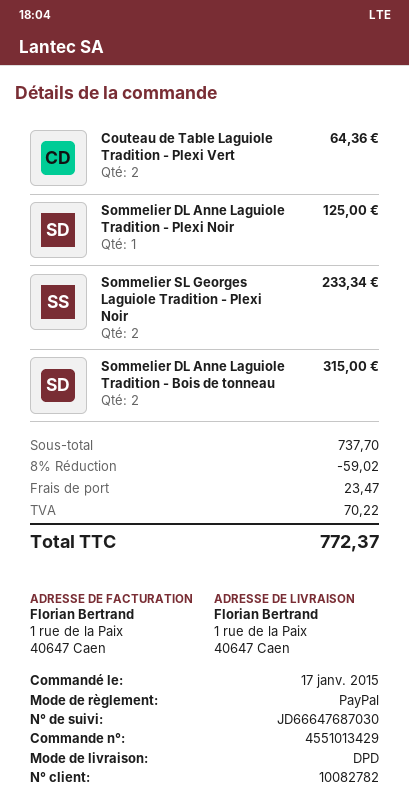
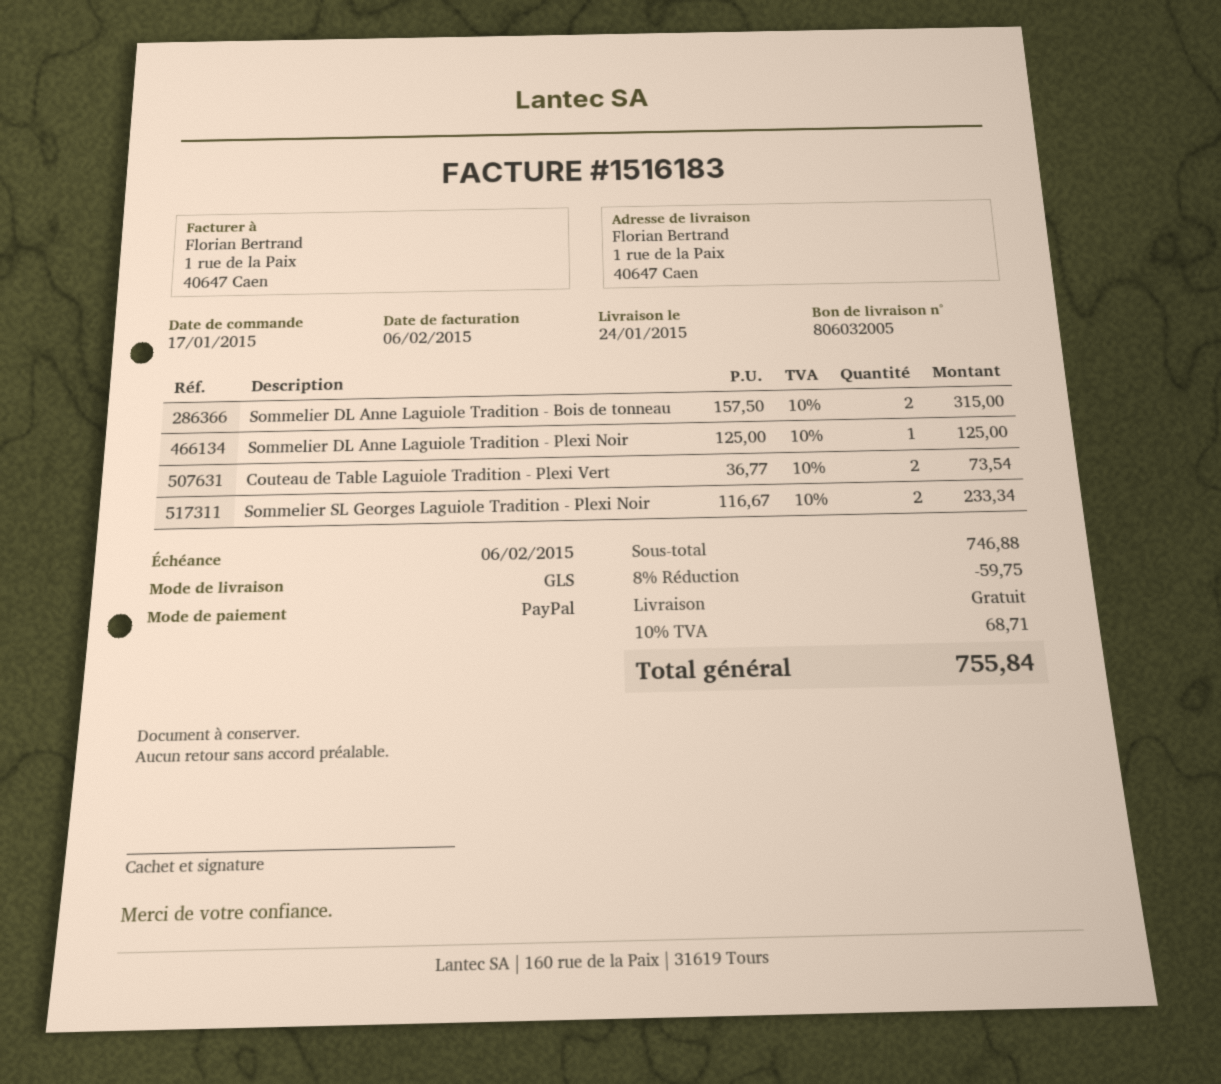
shipping method: DPD -> GLS
Couteau de Table Laguiole Tradition - Plexi Vert: 2 for 64.36 -> 2 for 73.54
subtotal: 737.70 -> 746.88
discount: 8% = 59.02 -> 8% = 59.75
shipping: 23.47 -> 0.00
tax: 70.22 -> 68.71
total: 772.37 -> 755.84

